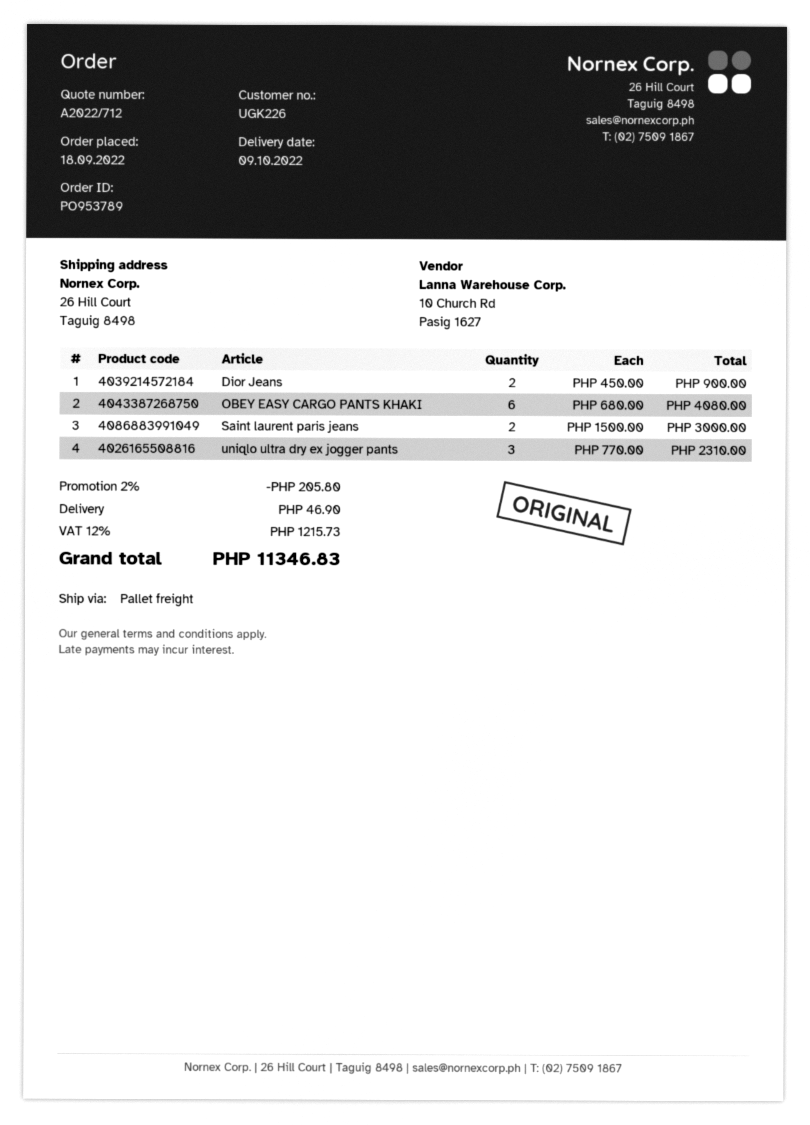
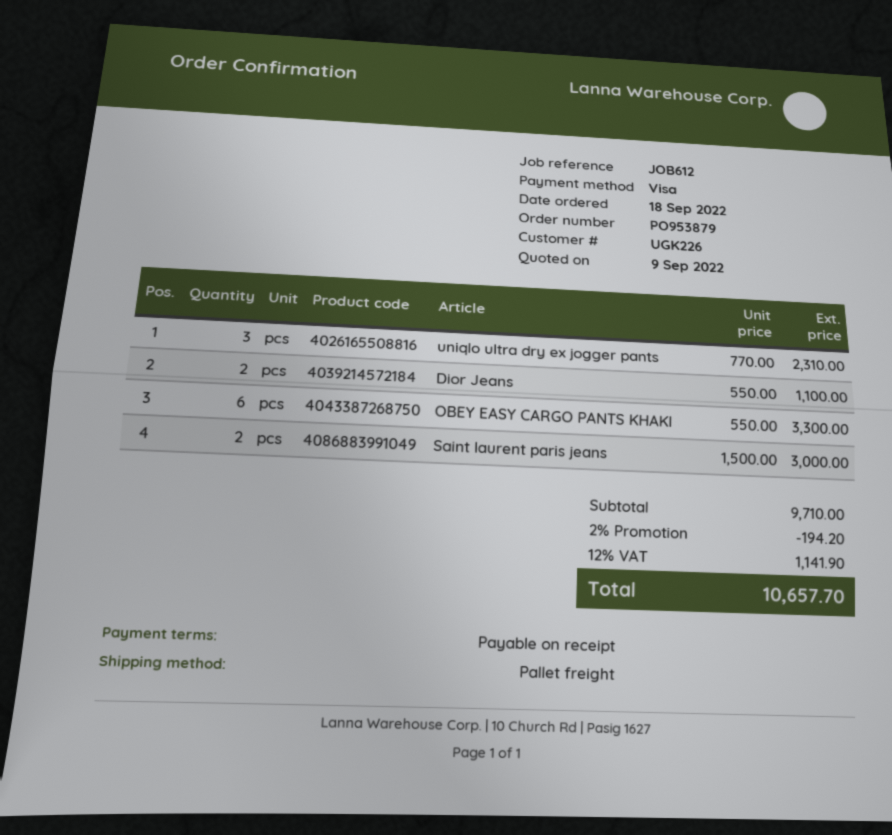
order number: PO953789 -> PO953879
Dior Jeans: 2 x 450.00 = 900.00 -> 2 x 550.00 = 1100.00
OBEY EASY CARGO PANTS KHAKI: 6 x 680.00 = 4080.00 -> 6 x 550.00 = 3300.00
discount: 2% = 205.80 -> 2% = 194.20
shipping: 46.90 -> none
tax: 12% = 1215.73 -> 12% = 1141.90
total: 11346.83 -> 10657.70

